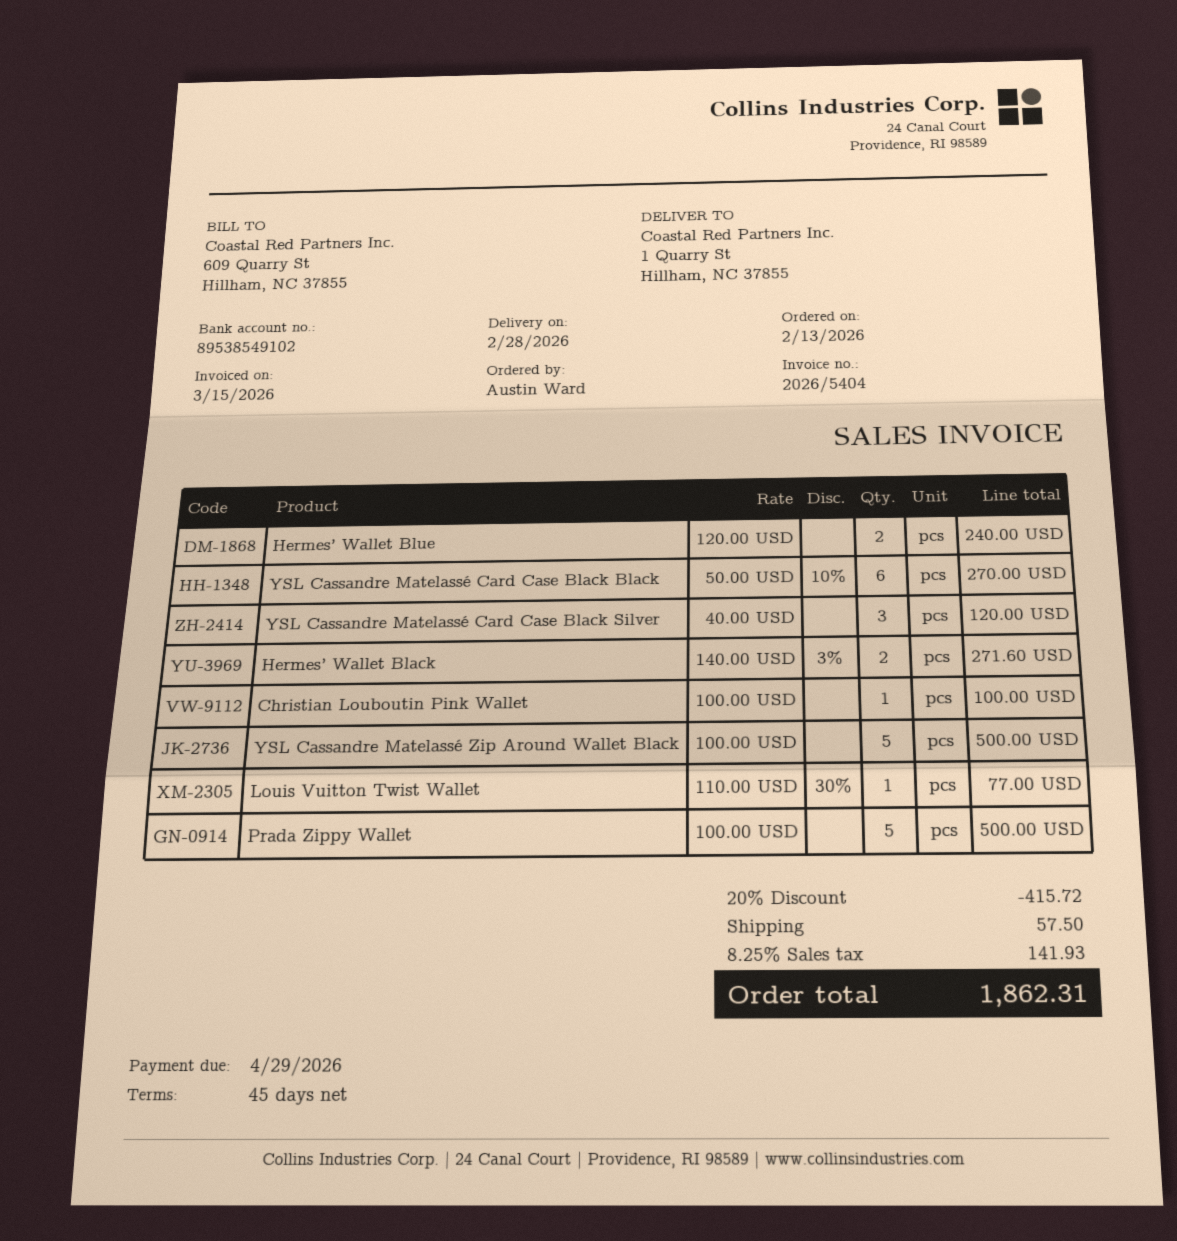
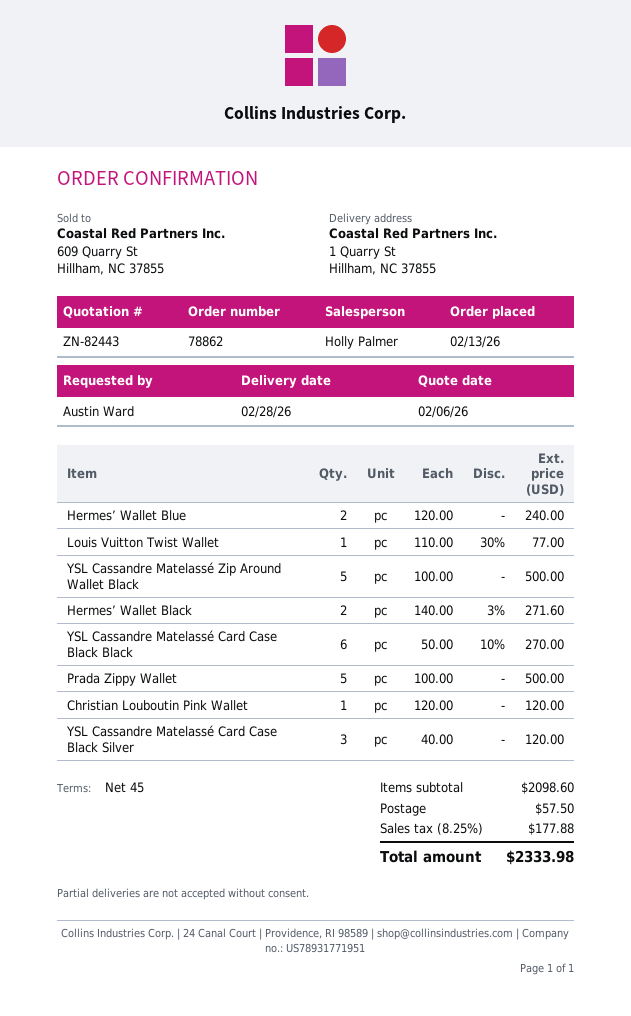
Christian Louboutin Pink Wallet: 1 x 100.00 = 100.00 -> 1 x 120.00 = 120.00
discount: 20% = 415.72 -> none
tax: 8.25% = 141.93 -> 8.25% = 177.88
total: 1862.31 -> 2333.98

